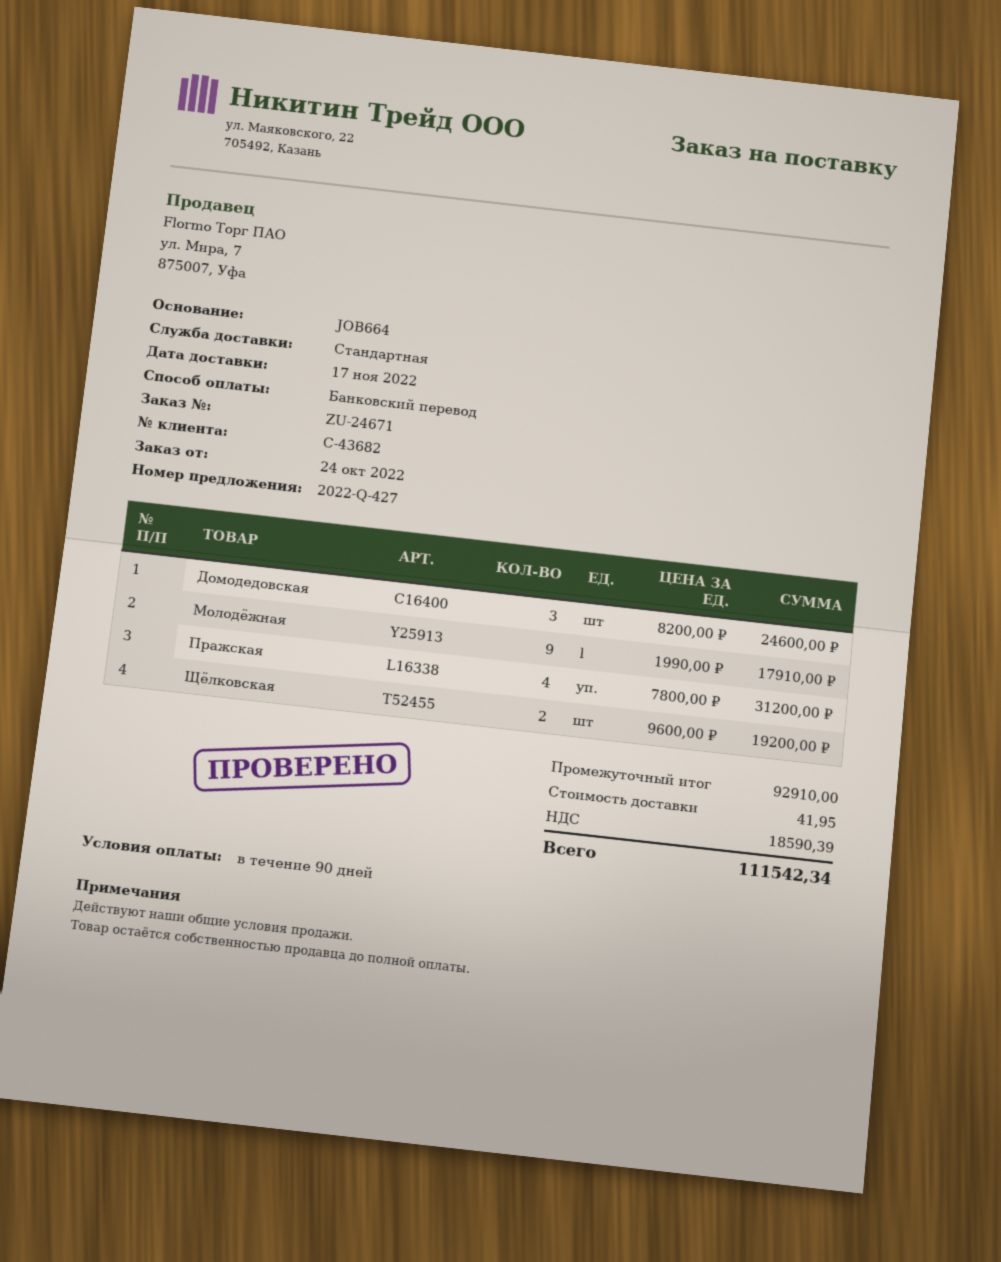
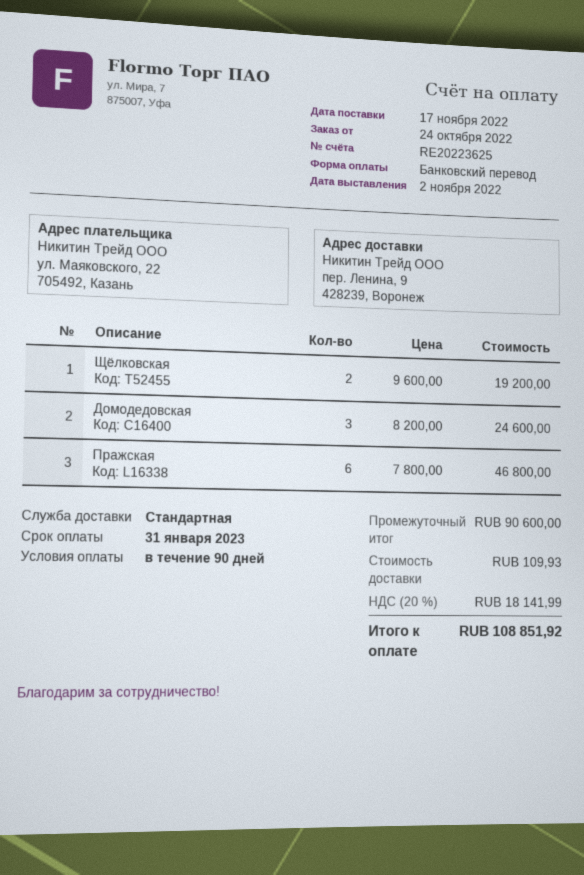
Молодёжная: 9 x 1990.00 = 17910.00 -> none
Пражская: 4 x 7800.00 = 31200.00 -> 6 x 7800.00 = 46800.00
subtotal: 92910.00 -> 90600.00
shipping: 41.95 -> 109.93
tax: 18590.39 -> 18141.99
total: 111542.34 -> 108851.92

